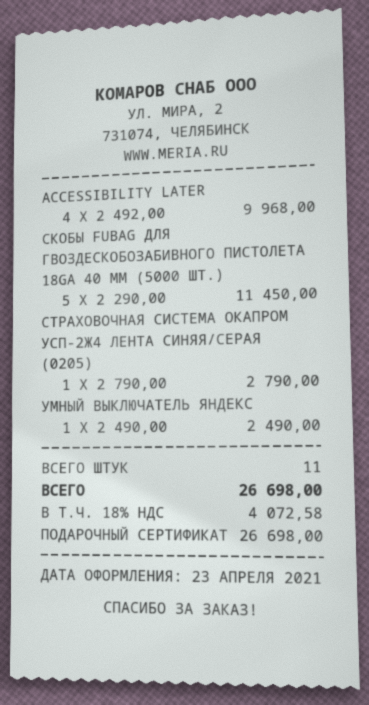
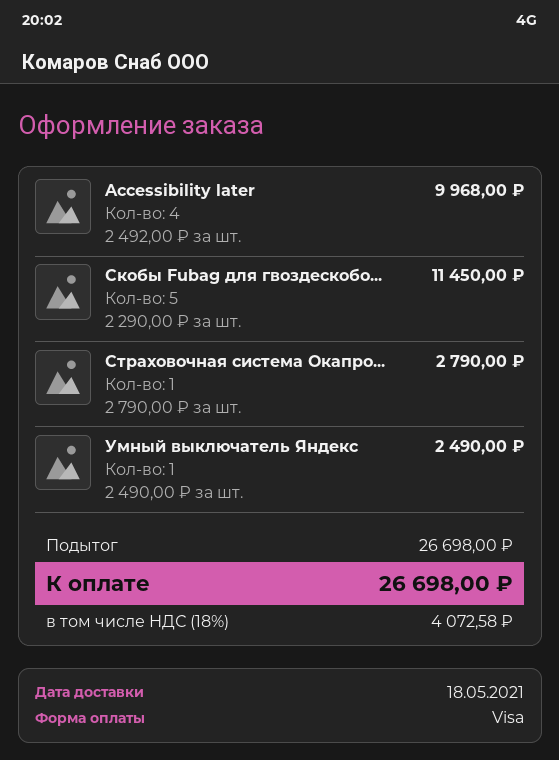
payment method: gift card -> Visa

